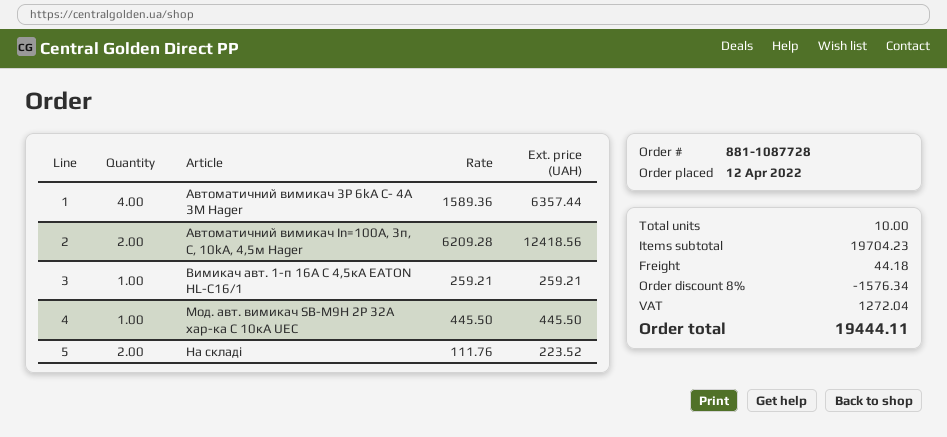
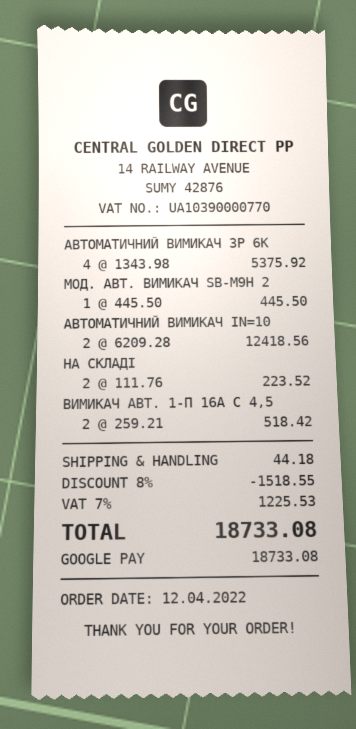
Автоматичний вимикач 3P 6kA C- 4A 3M Hager: 4 x 1589.36 = 6357.44 -> 4 x 1343.98 = 5375.92
Вимикач авт. 1-п 16A C 4,5кА EATON HL-C16/1: 1 x 259.21 = 259.21 -> 2 x 259.21 = 518.42
discount: 8% = 1576.34 -> 8% = 1518.55
tax: 1272.04 -> 1225.53
total: 19444.11 -> 18733.08

